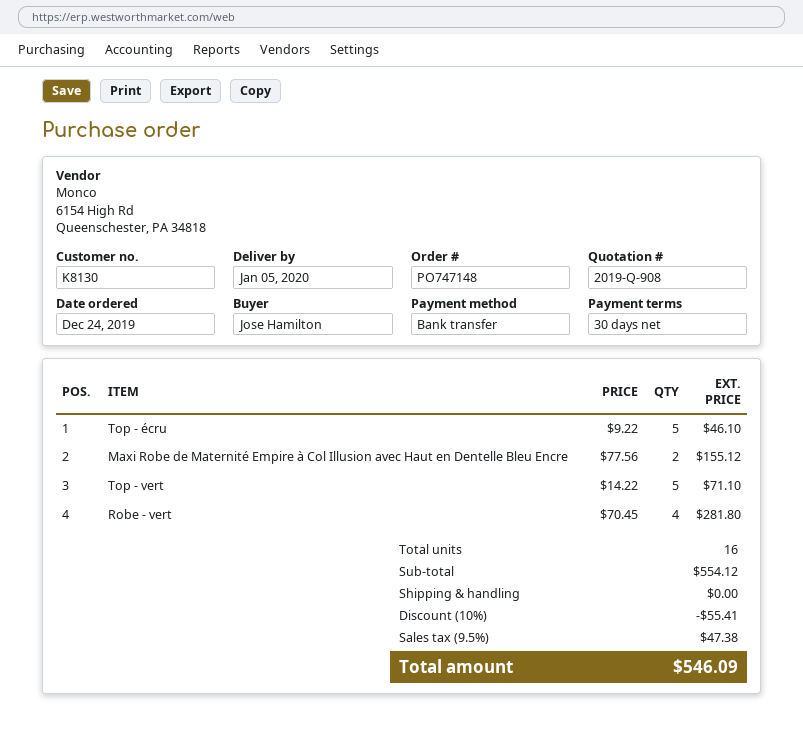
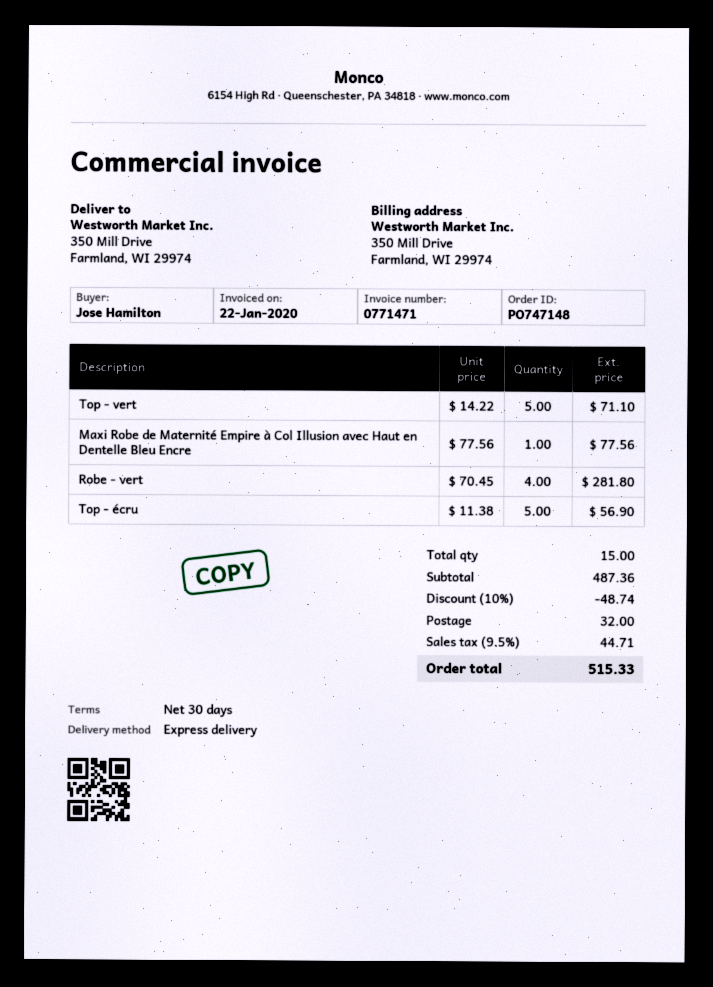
Top - écru: 5 x 9.22 = 46.10 -> 5 x 11.38 = 56.90
Maxi Robe de Maternité Empire à Col Illusion avec Haut en Dentelle Bleu Encre: 2 x 77.56 = 155.12 -> 1 x 77.56 = 77.56
total quantity: 16 -> 15
subtotal: 554.12 -> 487.36
discount: 10% = 55.41 -> 10% = 48.74
shipping: 0.00 -> 32.00
tax: 9.5% = 47.38 -> 9.5% = 44.71
total: 546.09 -> 515.33

